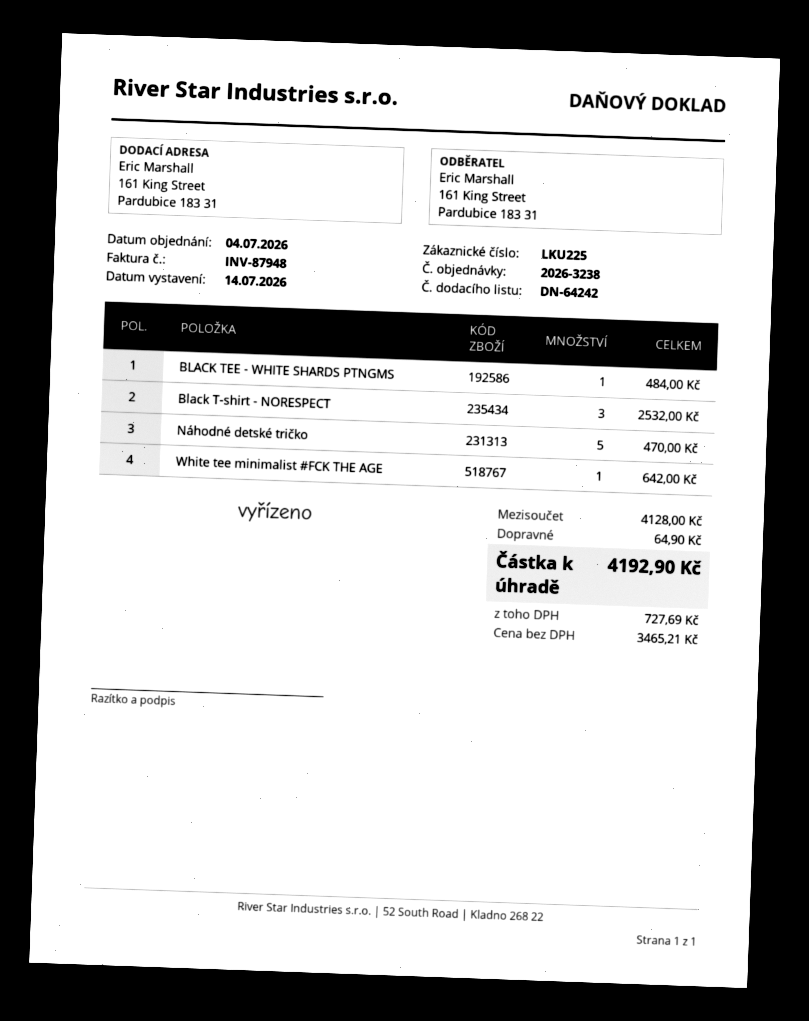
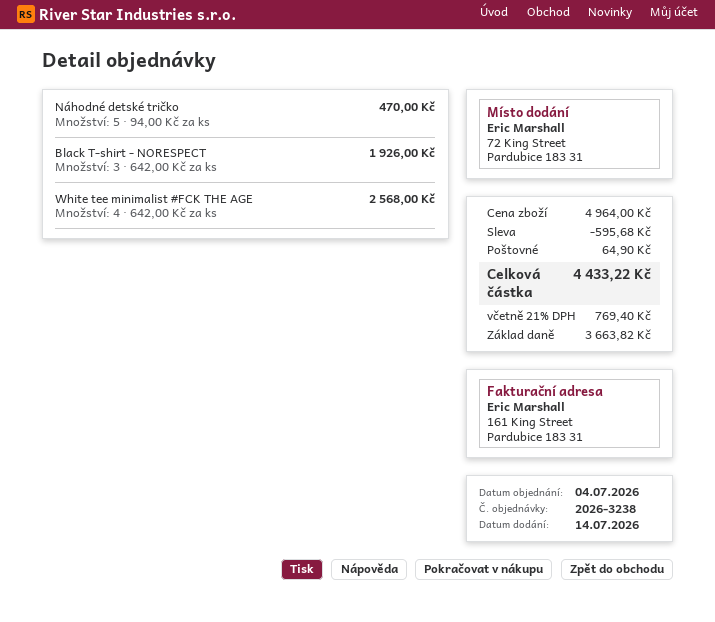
ship to: 161 King Street, Pardubice 183 31 -> 72 King Street, Pardubice 183 31
BLACK TEE - WHITE SHARDS PTNGMS: 1 for 484.00 -> none
Black T-shirt - NORESPECT: 3 for 2532.00 -> 3 for 1926.00
White tee minimalist #FCK THE AGE: 1 for 642.00 -> 4 for 2568.00
subtotal: 4128.00 -> 4964.00
discount: none -> 595.68
net: 3465.21 -> 3663.82
tax: 727.69 -> 769.40
total: 4192.90 -> 4433.22

